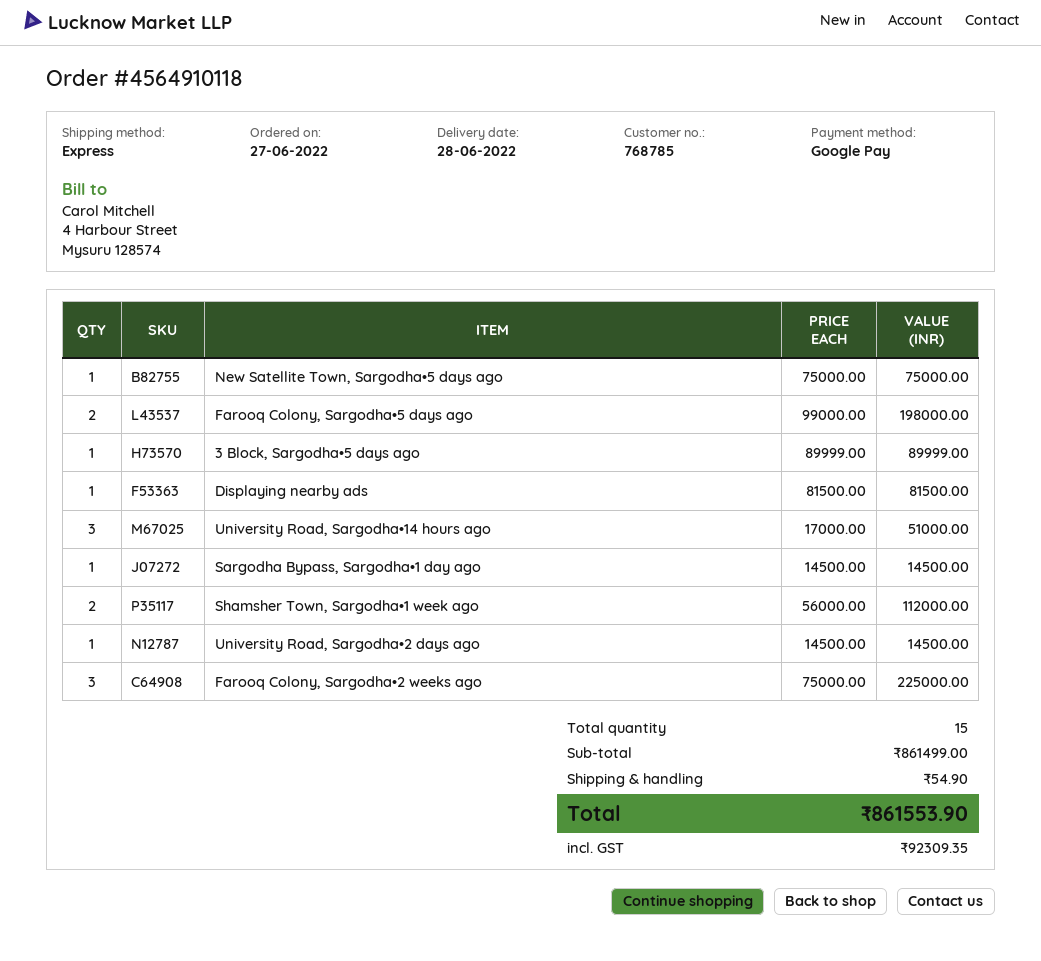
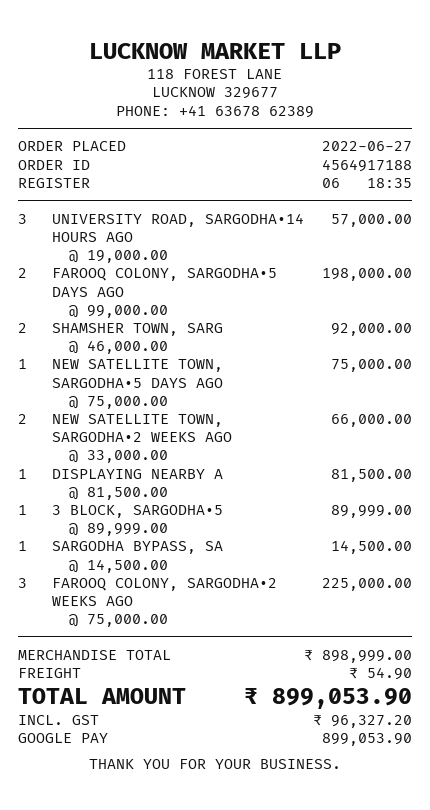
order number: 4564910118 -> 4564917188
University Road, Sargodha•14 hours ago: 3 x 17000.00 = 51000.00 -> 3 x 19000.00 = 57000.00
Shamsher Town, Sargodha•1 week ago: 2 x 56000.00 = 112000.00 -> 2 x 46000.00 = 92000.00
University Road, Sargodha•2 days ago: 1 x 14500.00 = 14500.00 -> none
NEW SATELLITE TOWN, SARGODHA•2 WEEKS AGO: none -> 2 x 33000.00 = 66000.00
subtotal: 861499.00 -> 898999.00
tax: 92309.35 -> 96327.20
total: 861553.90 -> 899053.90

